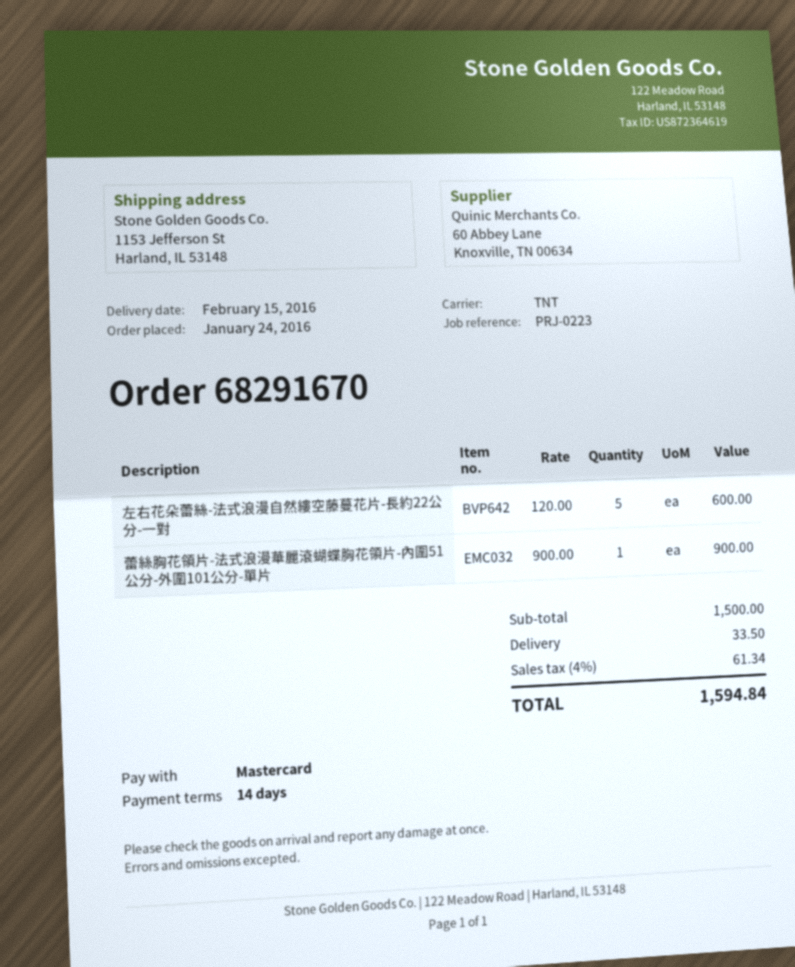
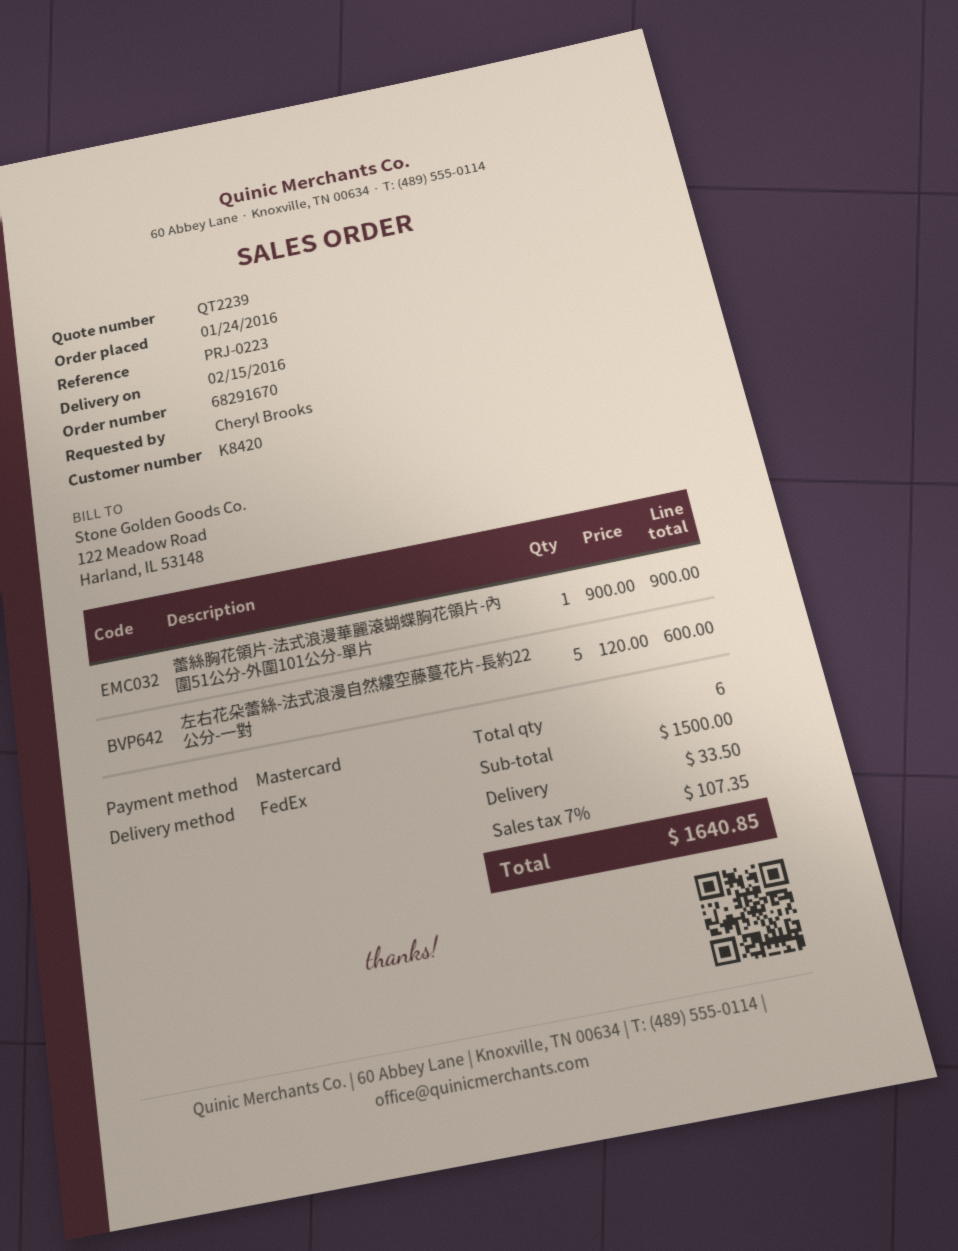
shipping method: TNT -> FedEx
tax: 4% = 61.34 -> 7% = 107.35
total: 1594.84 -> 1640.85

